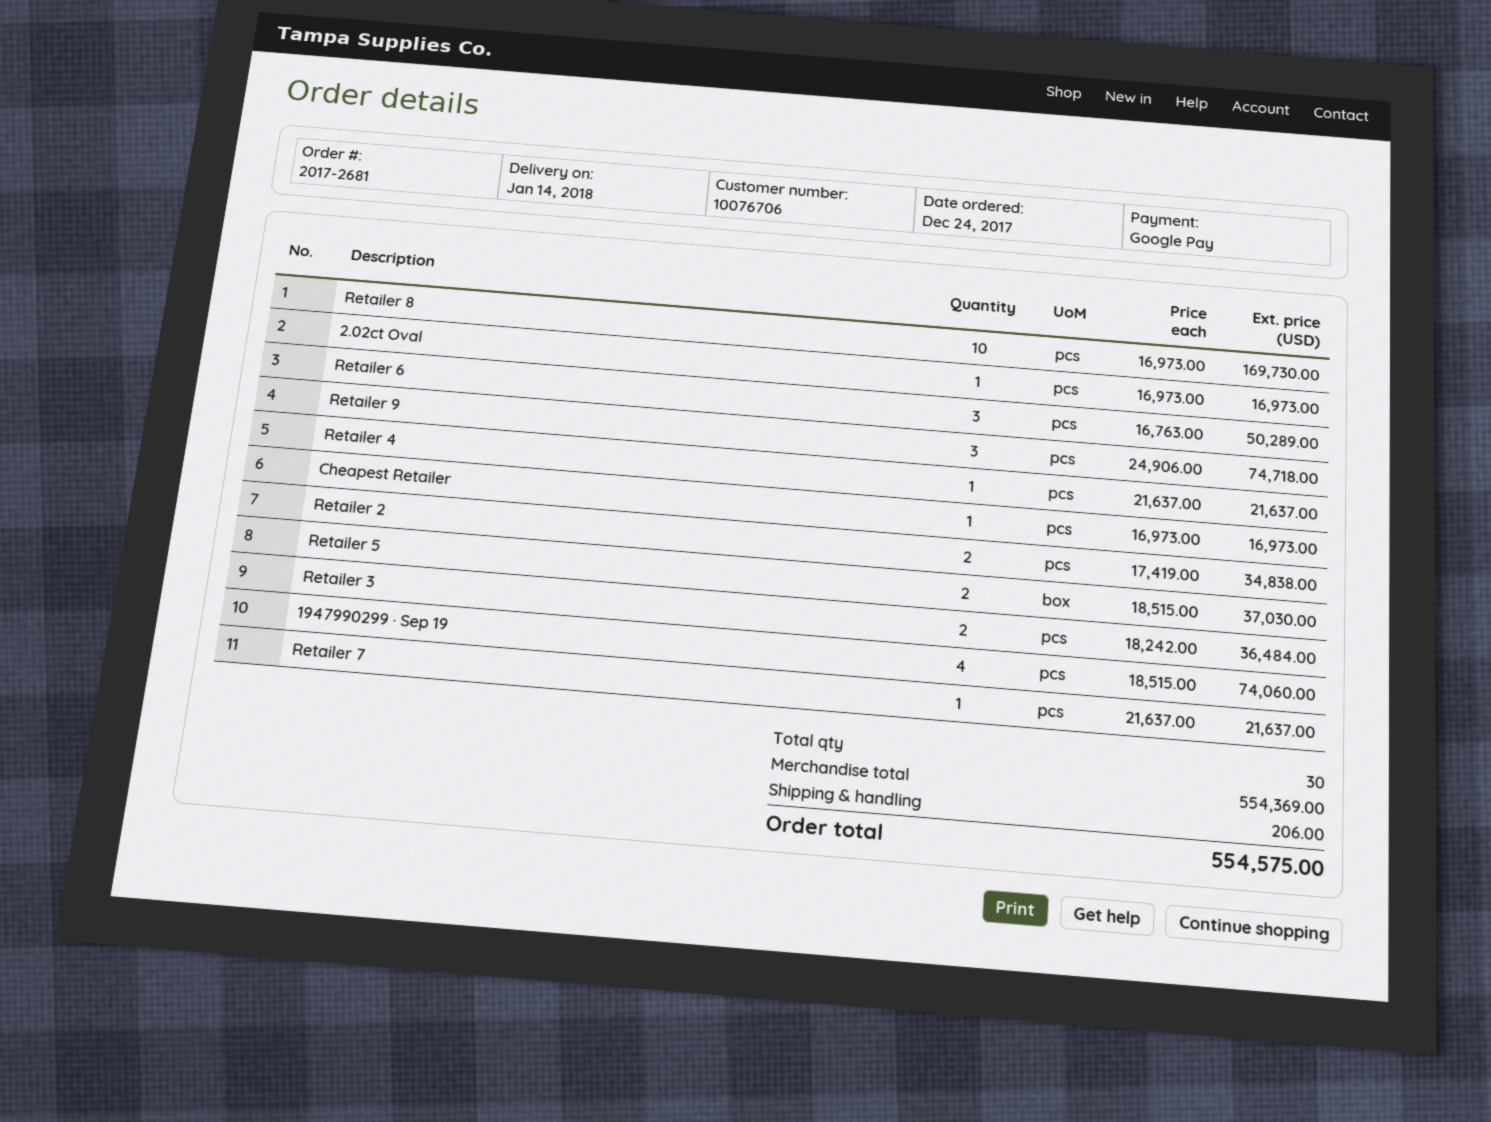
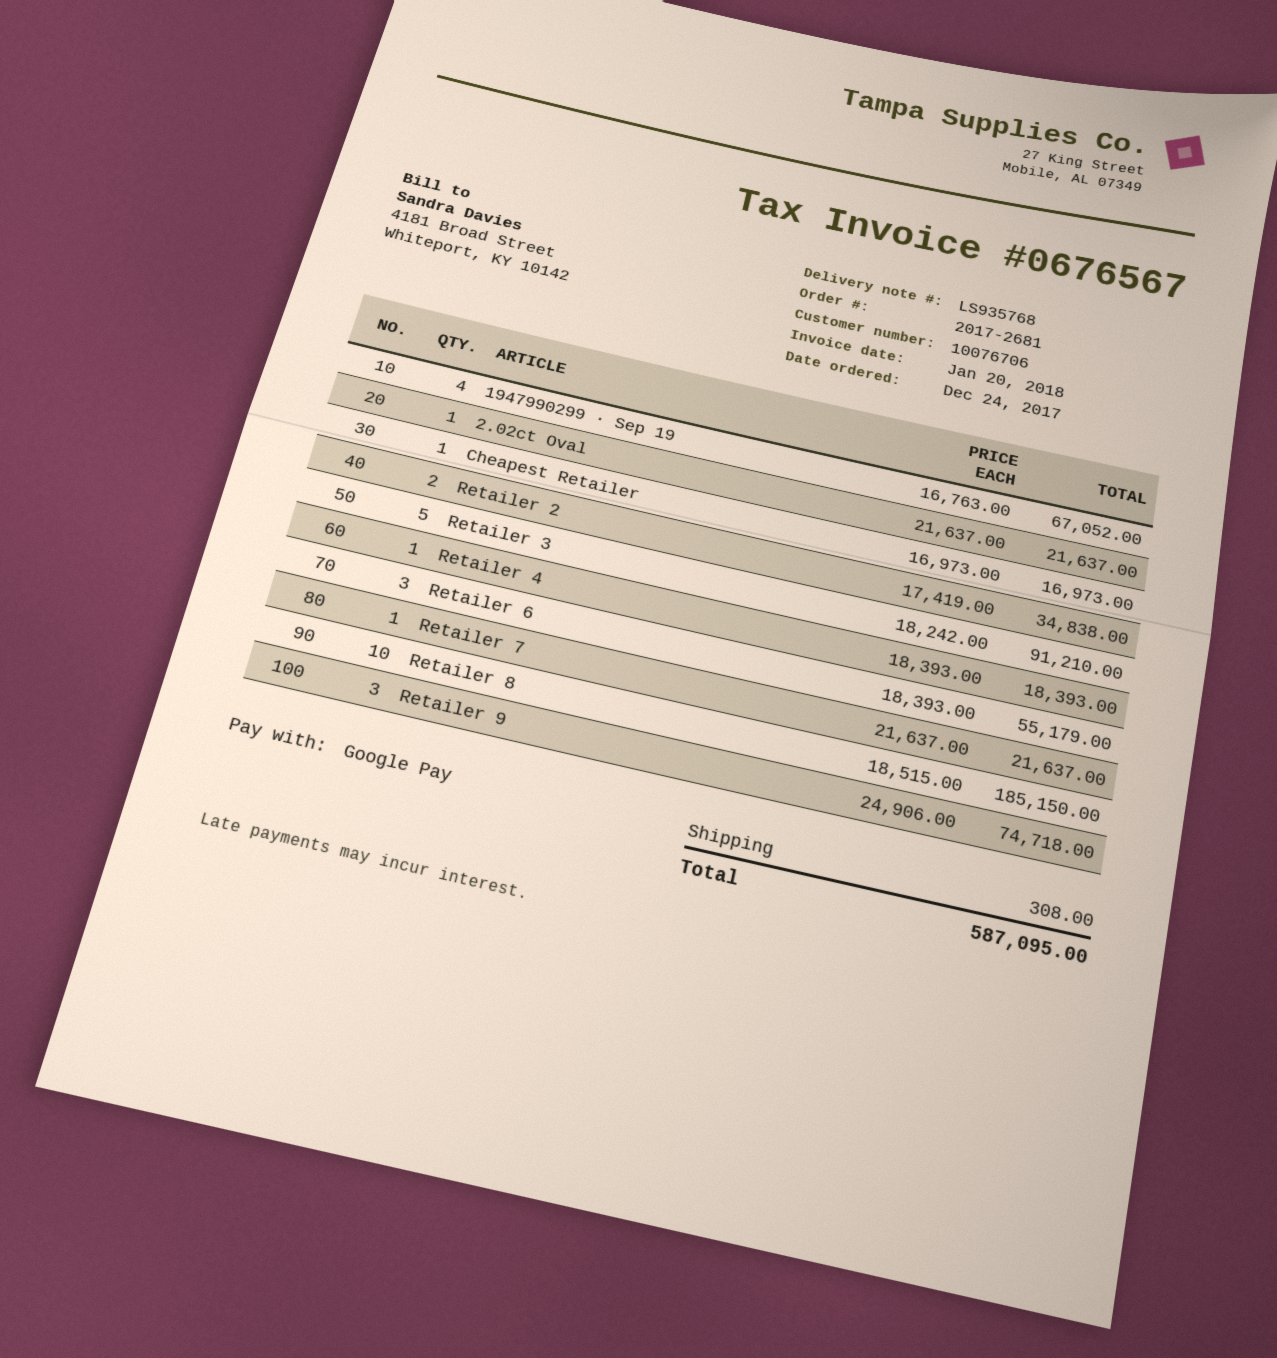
Retailer 8: 10 x 16973.00 = 169730.00 -> 10 x 18515.00 = 185150.00
2.02ct Oval: 1 x 16973.00 = 16973.00 -> 1 x 21637.00 = 21637.00
Retailer 6: 3 x 16763.00 = 50289.00 -> 3 x 18393.00 = 55179.00
Retailer 4: 1 x 21637.00 = 21637.00 -> 1 x 18393.00 = 18393.00
Retailer 5: 2 x 18515.00 = 37030.00 -> none
Retailer 3: 2 x 18242.00 = 36484.00 -> 5 x 18242.00 = 91210.00
1947990299 · Sep 19: 4 x 18515.00 = 74060.00 -> 4 x 16763.00 = 67052.00
shipping: 206.00 -> 308.00
total: 554575.00 -> 587095.00

